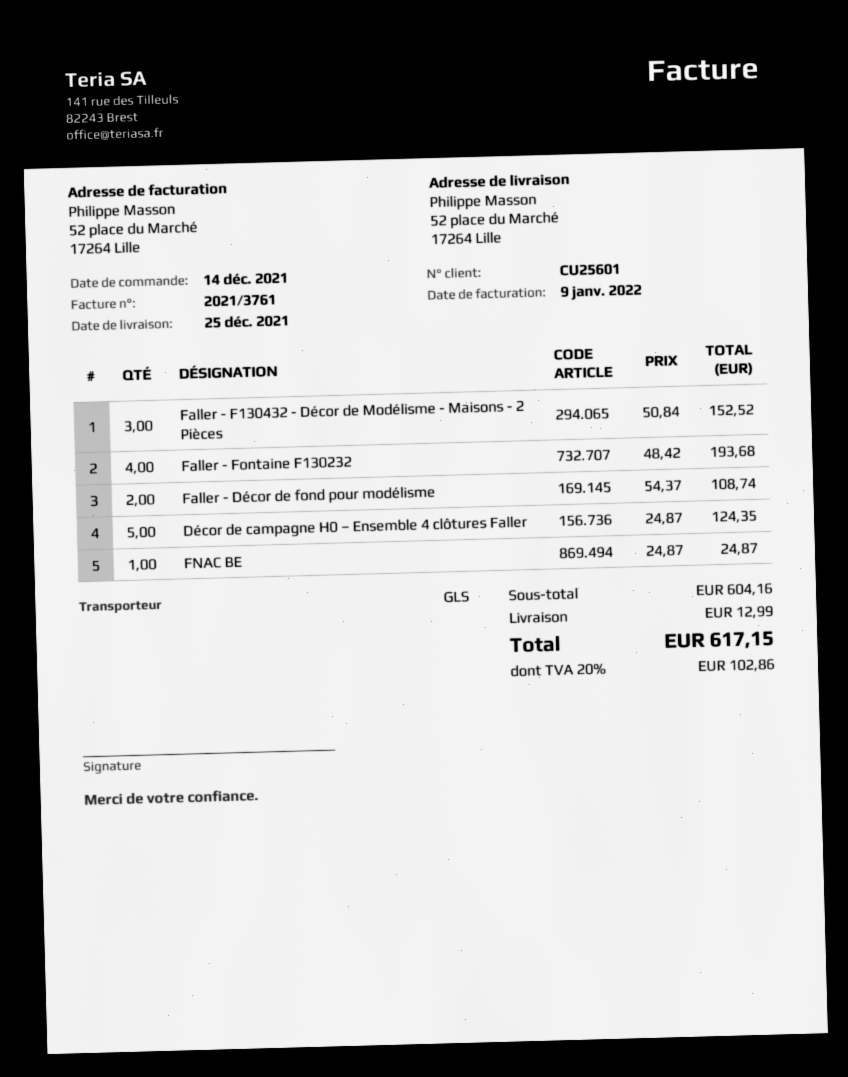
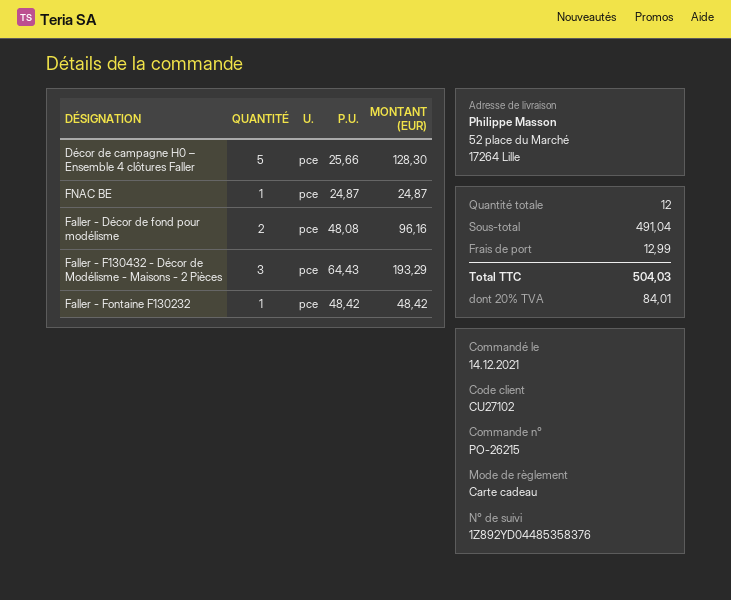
customer number: CU25601 -> CU27102
Faller - F130432 - Décor de Modélisme - Maisons - 2 Pièces: 3 x 50.84 = 152.52 -> 3 x 64.43 = 193.29
Faller - Fontaine F130232: 4 x 48.42 = 193.68 -> 1 x 48.42 = 48.42
Faller - Décor de fond pour modélisme: 2 x 54.37 = 108.74 -> 2 x 48.08 = 96.16
Décor de campagne H0 – Ensemble 4 clôtures Faller: 5 x 24.87 = 124.35 -> 5 x 25.66 = 128.30
subtotal: 604.16 -> 491.04
tax: 20% = 102.86 -> 20% = 84.01
total: 617.15 -> 504.03

